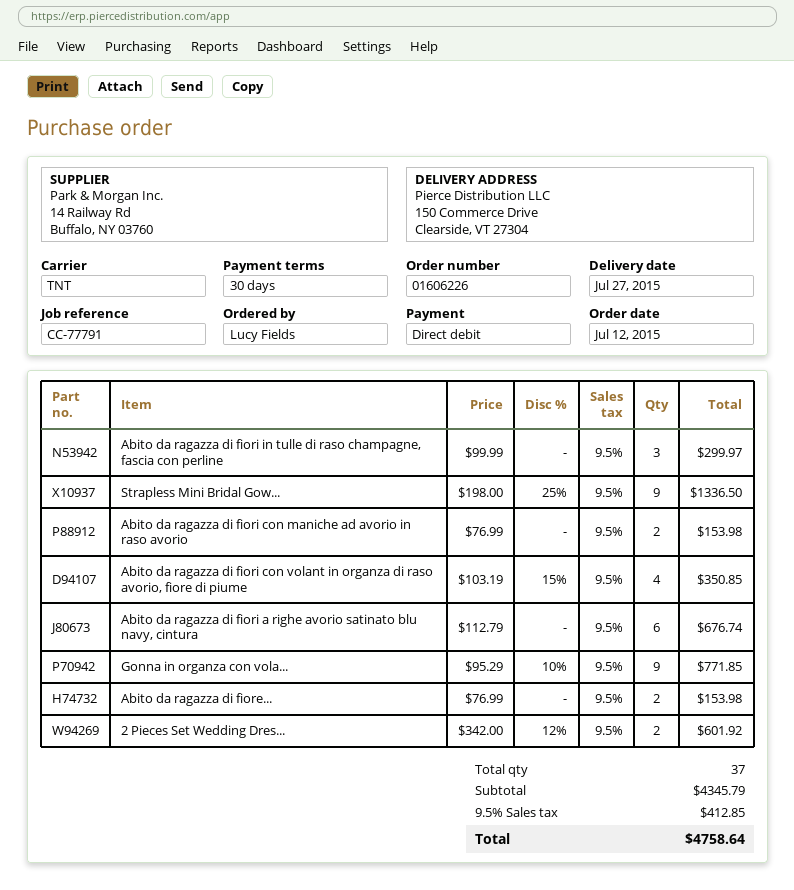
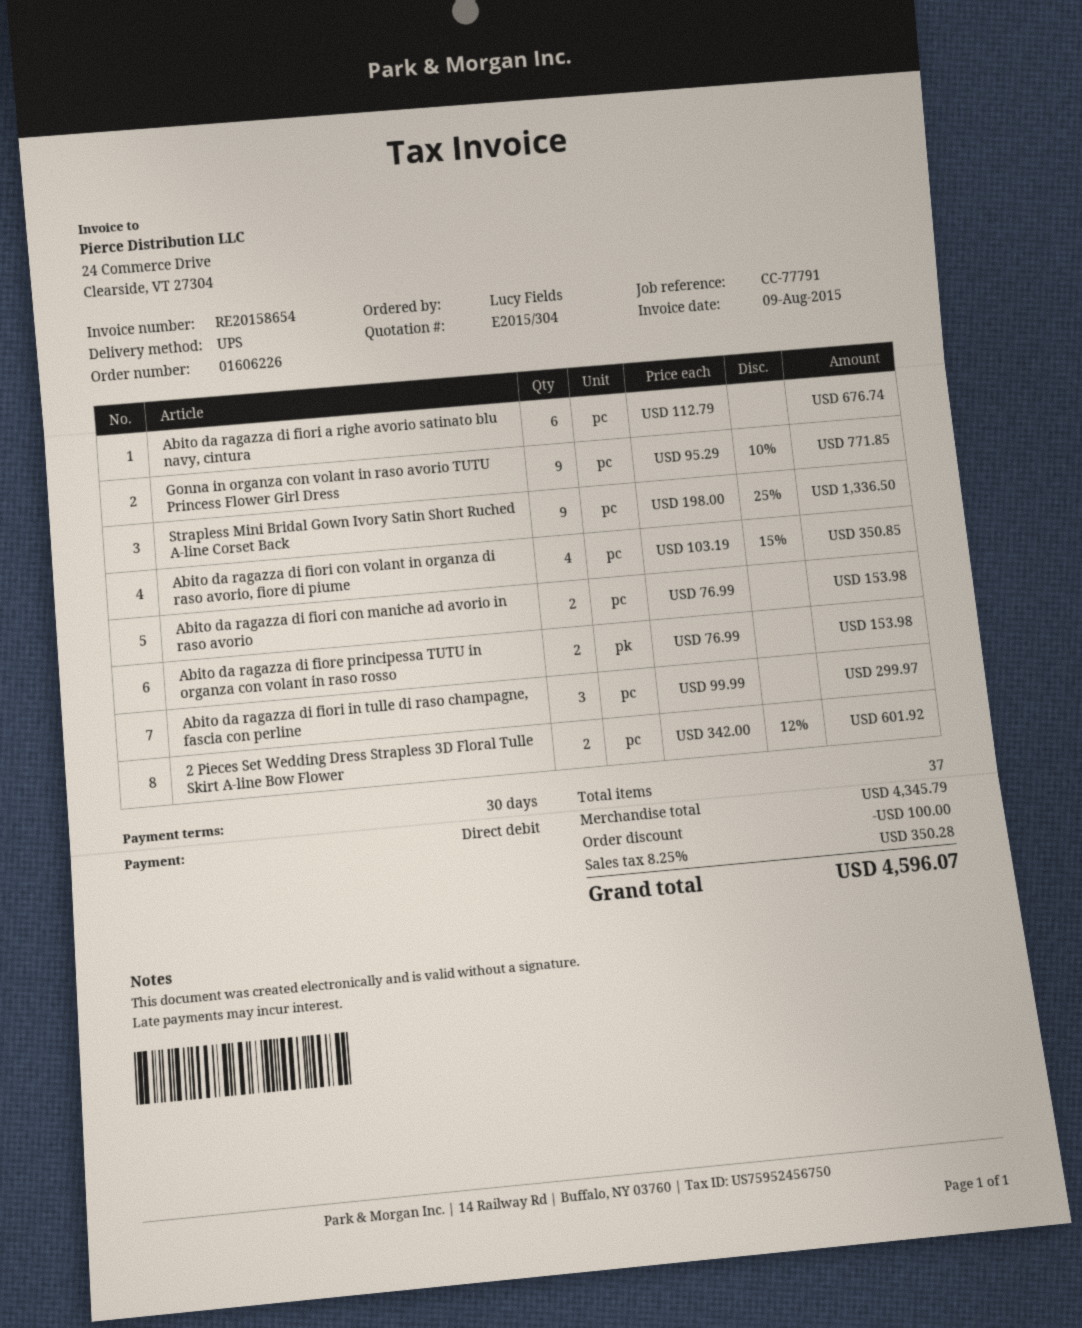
shipping method: TNT -> UPS
discount: none -> 100.00
tax: 9.5% = 412.85 -> 8.25% = 350.28
total: 4758.64 -> 4596.07

